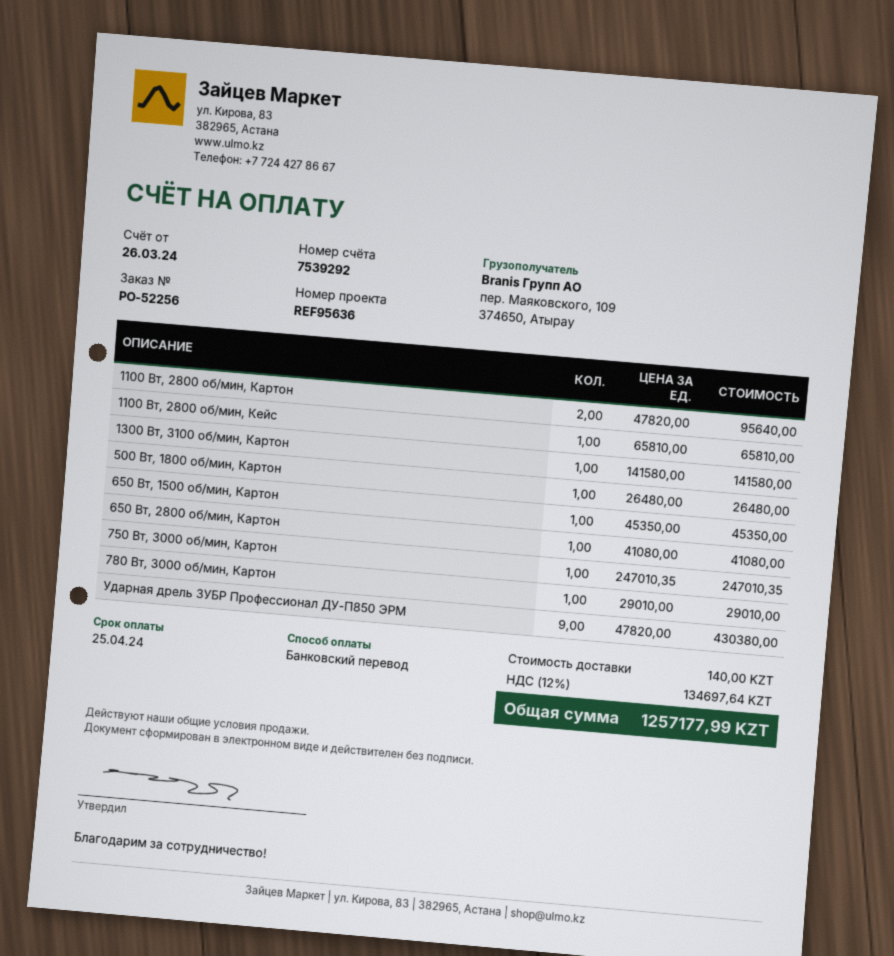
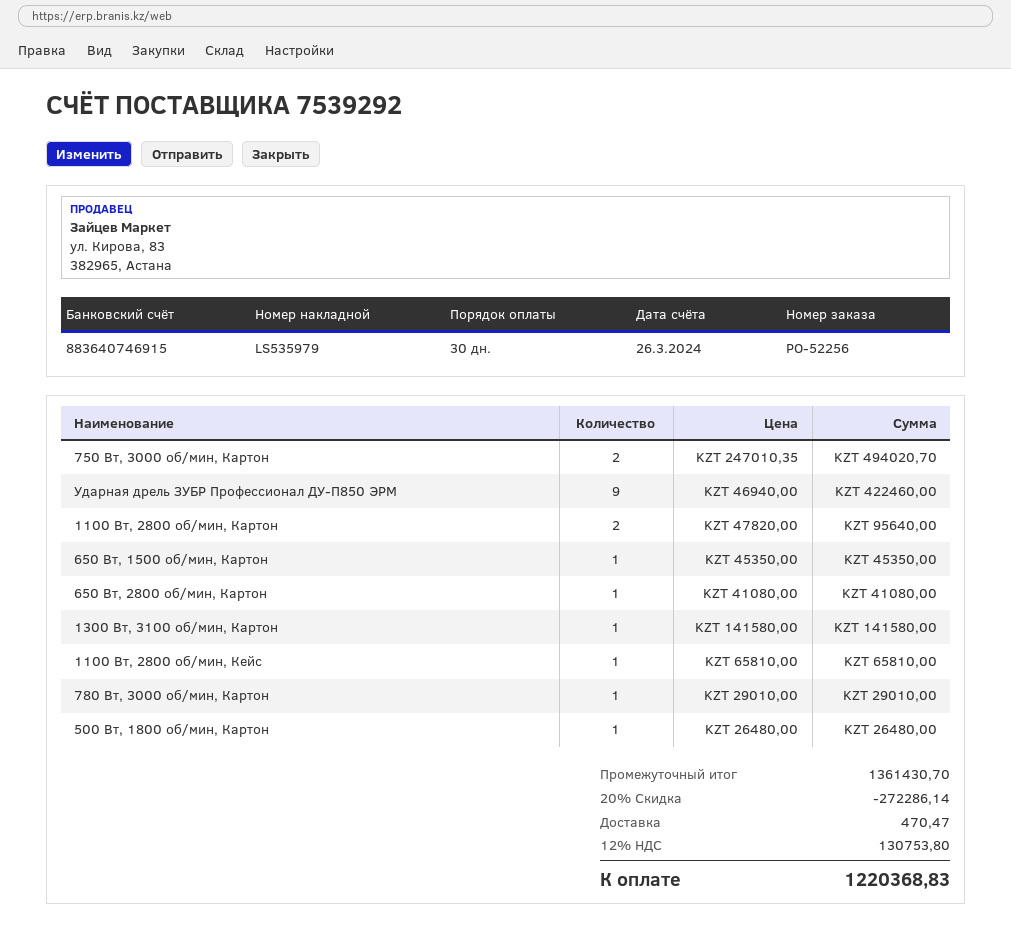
750 Вт, 3000 об/мин, Картон: 1 x 247010.35 = 247010.35 -> 2 x 247010.35 = 494020.70
Ударная дрель ЗУБР Профессионал ДУ-П850 ЭРМ: 9 x 47820.00 = 430380.00 -> 9 x 46940.00 = 422460.00
discount: none -> 20% = 272286.14
shipping: 140.00 -> 470.47
tax: 12% = 134697.64 -> 12% = 130753.80
total: 1257177.99 -> 1220368.83

